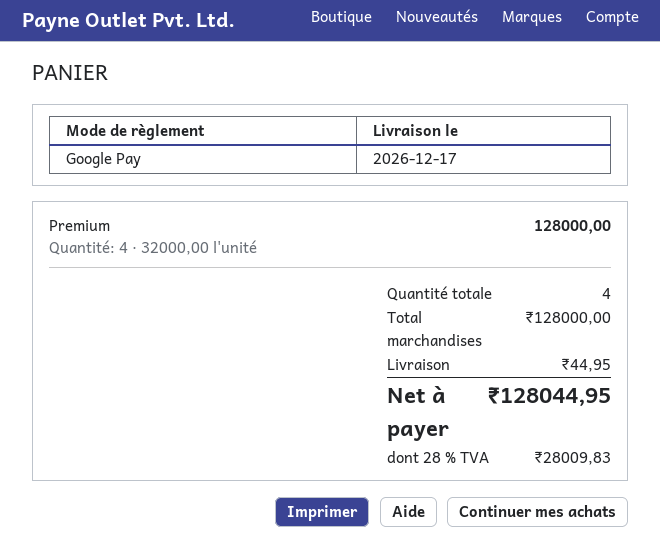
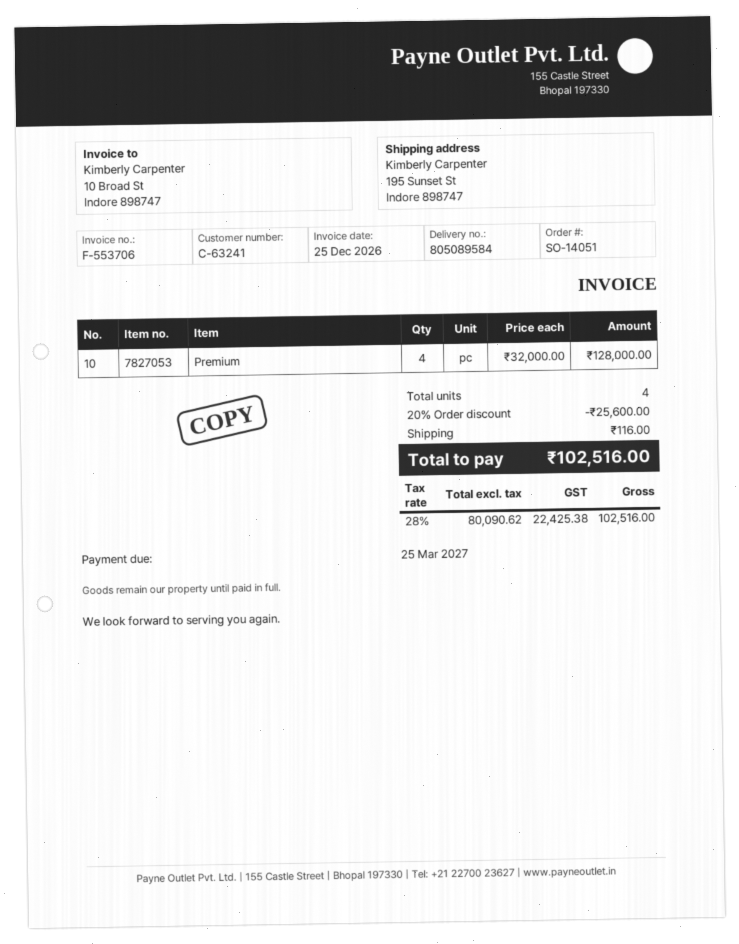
discount: none -> 20% = 25600.00
shipping: 44.95 -> 116.00
tax: 28% = 28009.83 -> 28% = 22425.38
total: 128044.95 -> 102516.00

